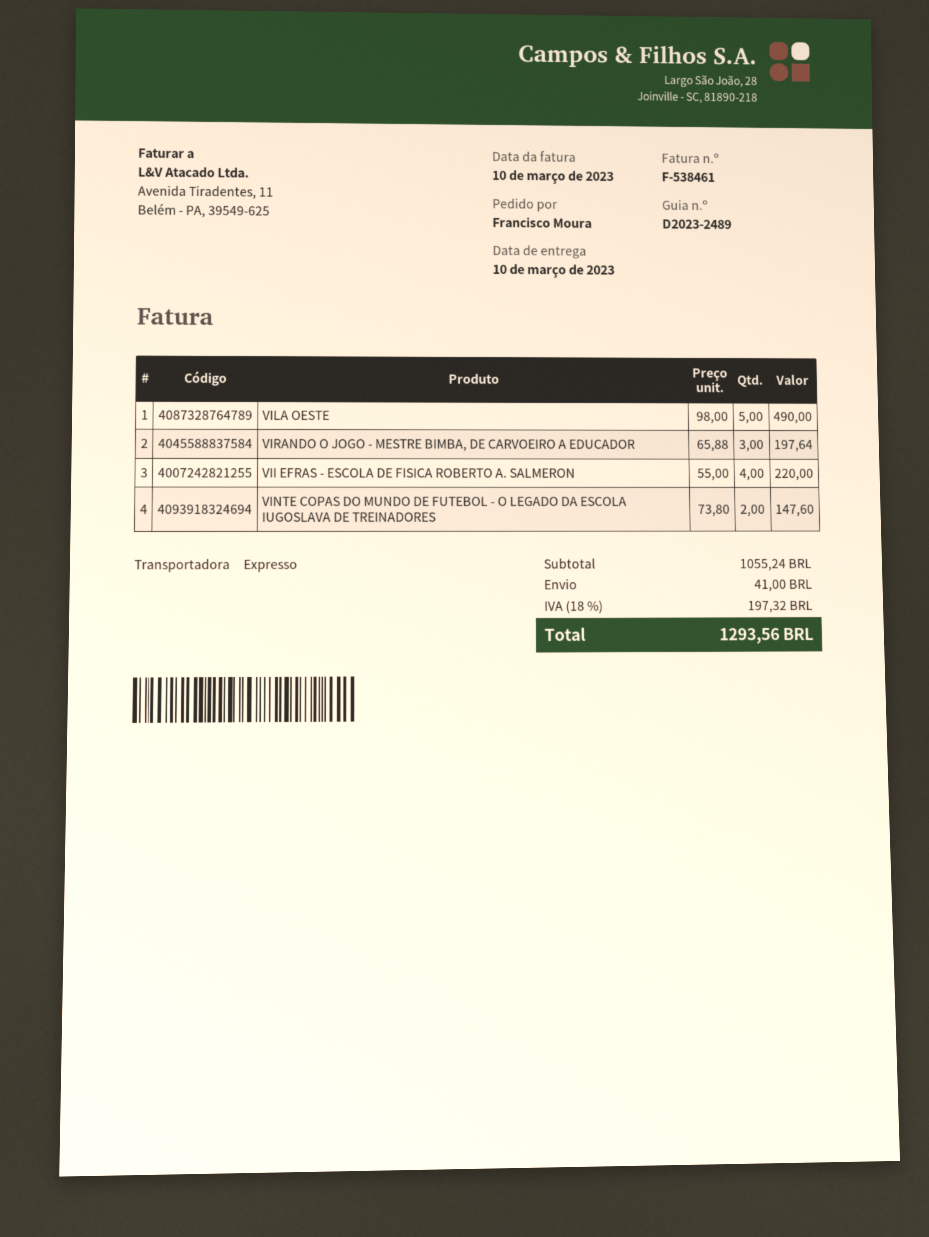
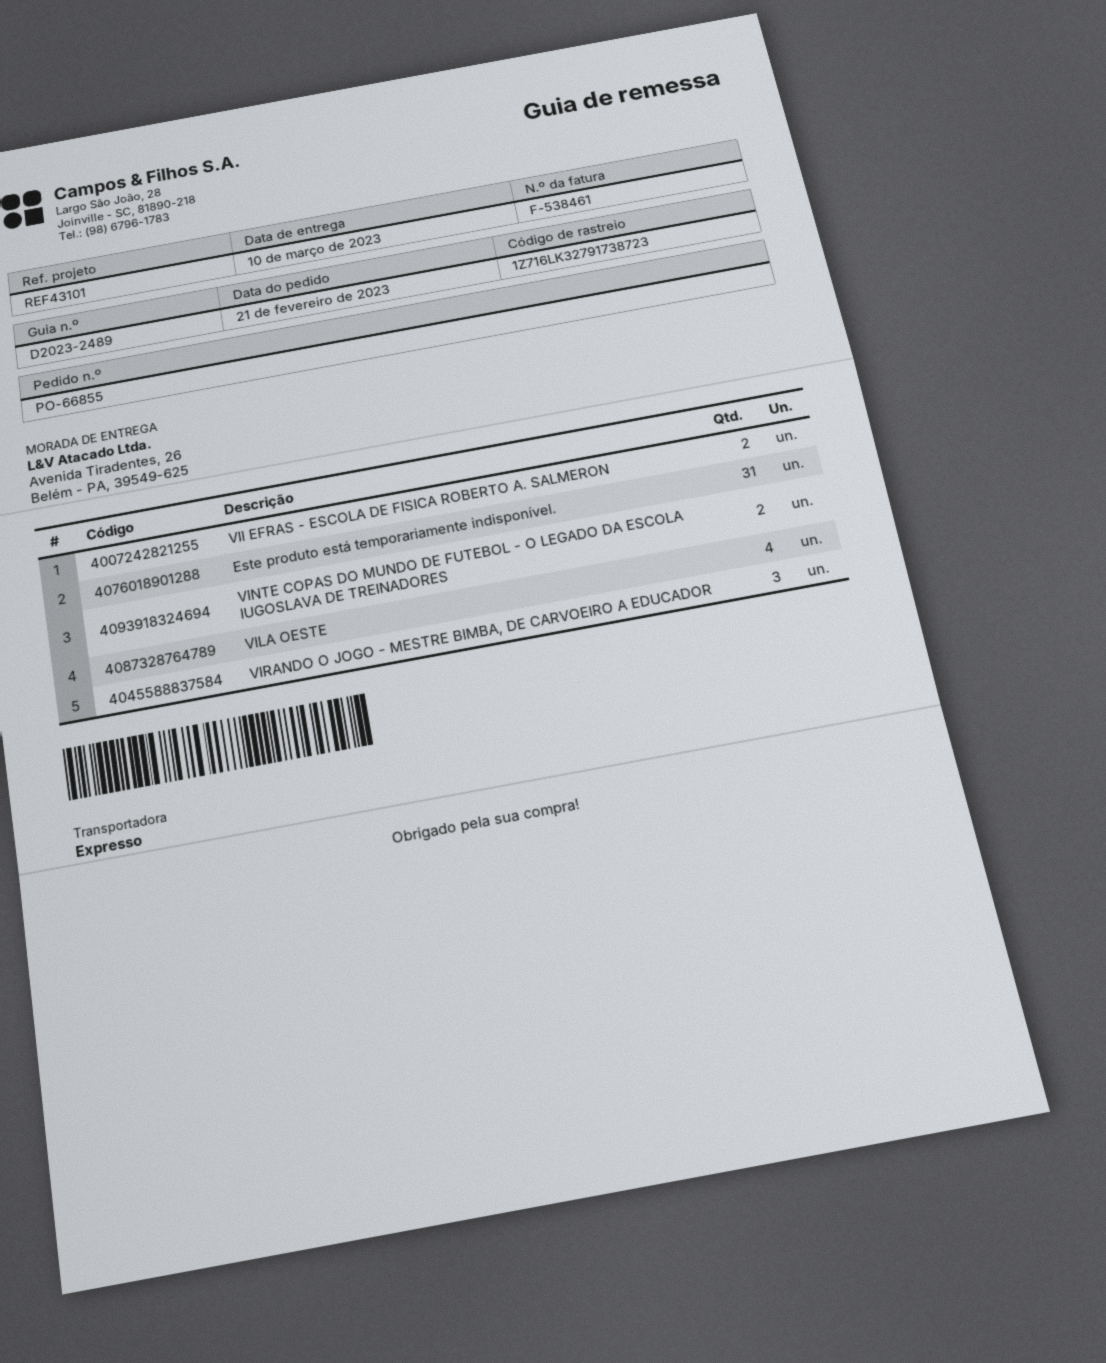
VILA OESTE: 5 -> 4
VII EFRAS - ESCOLA DE FISICA ROBERTO A. SALMERON: 4 -> 2
Este produto está temporariamente indisponível.: none -> 31

